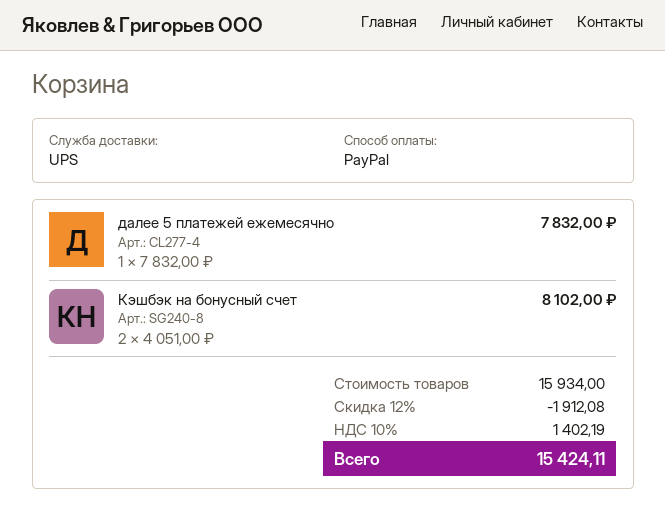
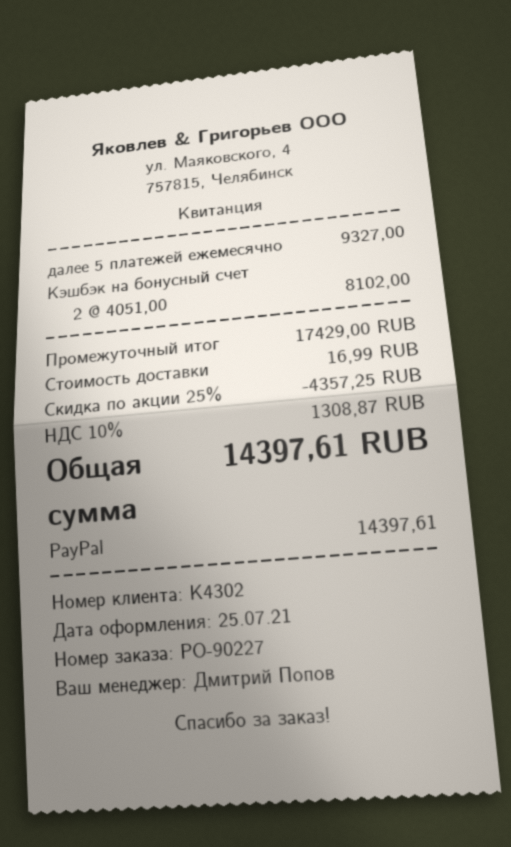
далее 5 платежей ежемесячно: 1 x 7832.00 = 7832.00 -> 1 x 9327.00 = 9327.00
subtotal: 15934.00 -> 17429.00
discount: 12% = 1912.08 -> 25% = 4357.25
shipping: none -> 16.99
tax: 10% = 1402.19 -> 10% = 1308.87
total: 15424.11 -> 14397.61

